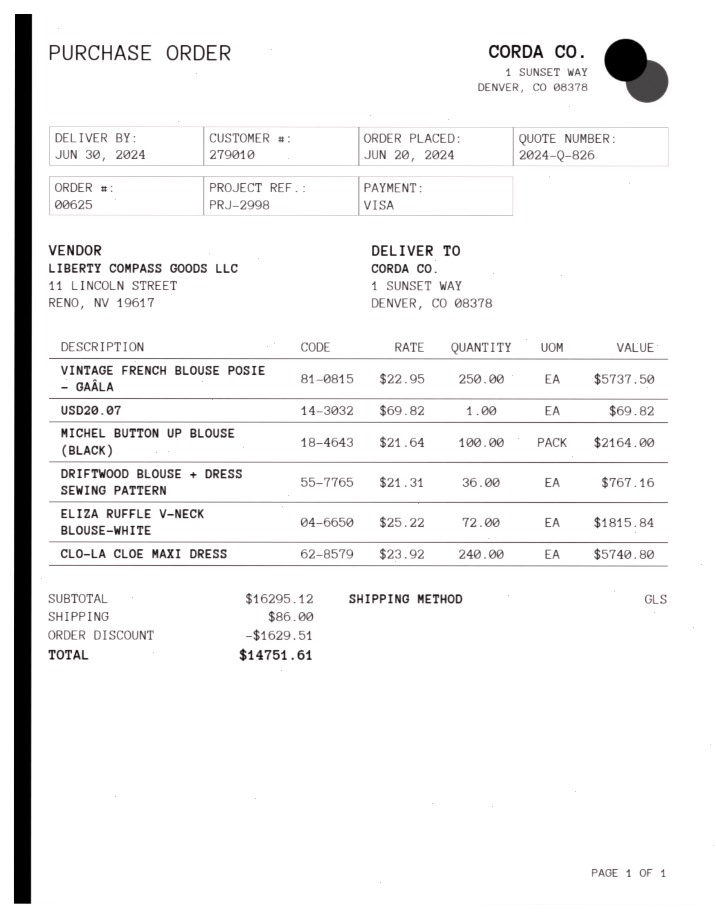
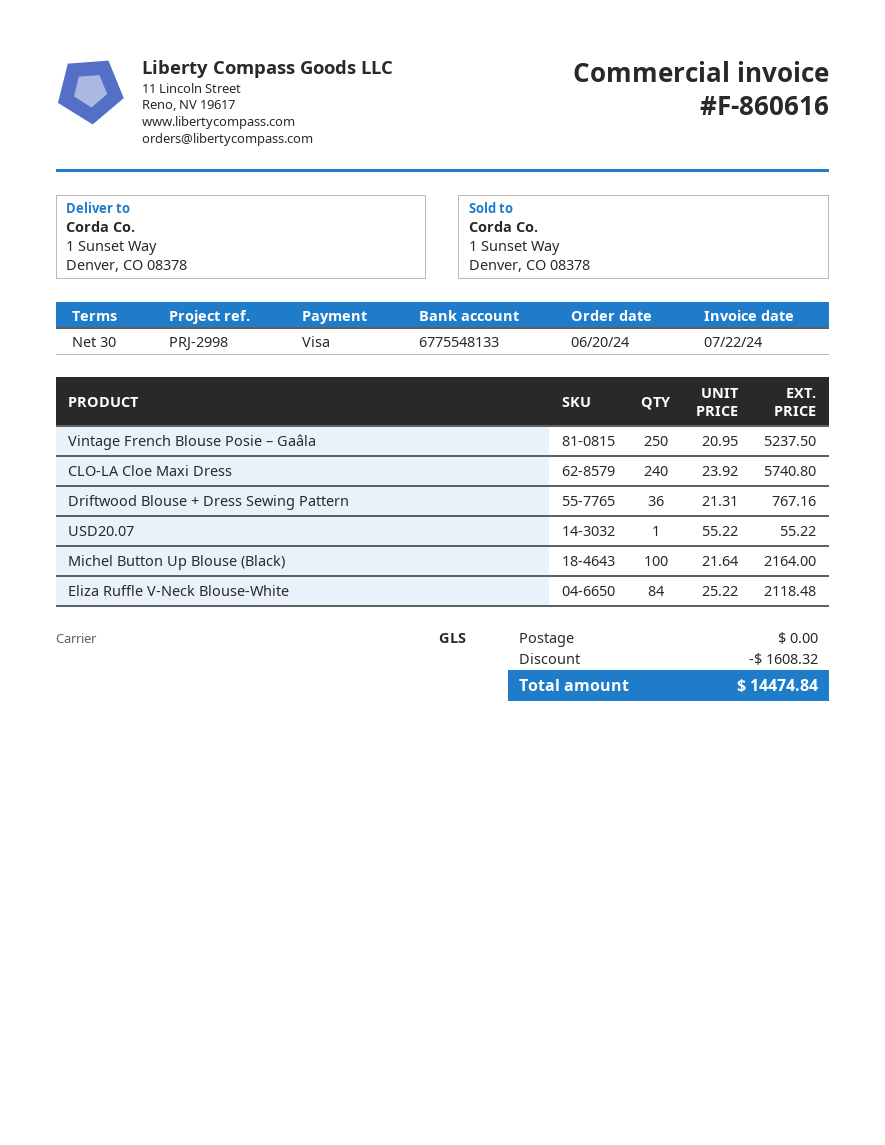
VINTAGE FRENCH BLOUSE POSIE – GAÂLA: 250 x 22.95 = 5737.50 -> 250 x 20.95 = 5237.50
USD20.07: 1 x 69.82 = 69.82 -> 1 x 55.22 = 55.22
ELIZA RUFFLE V-NECK BLOUSE-WHITE: 72 x 25.22 = 1815.84 -> 84 x 25.22 = 2118.48
discount: 1629.51 -> 1608.32
shipping: 86.00 -> 0.00
total: 14751.61 -> 14474.84

